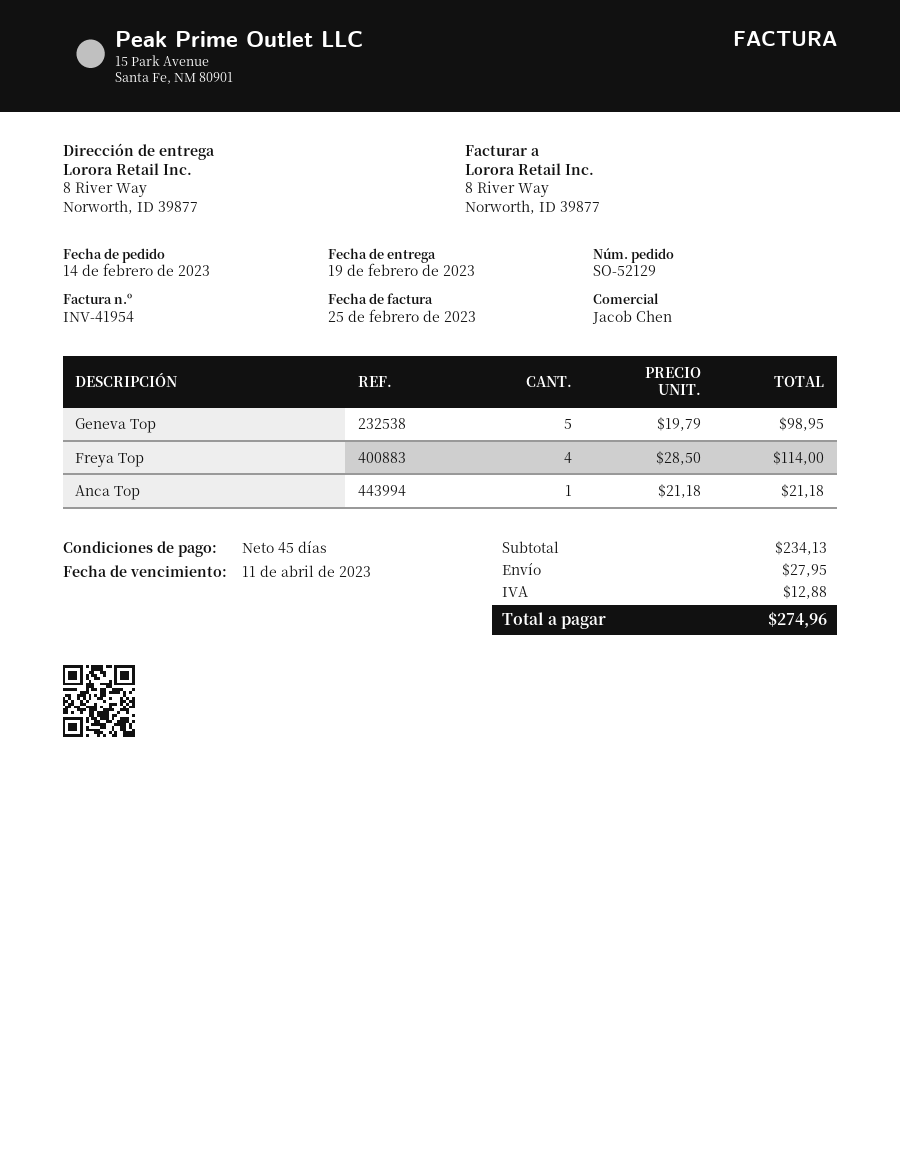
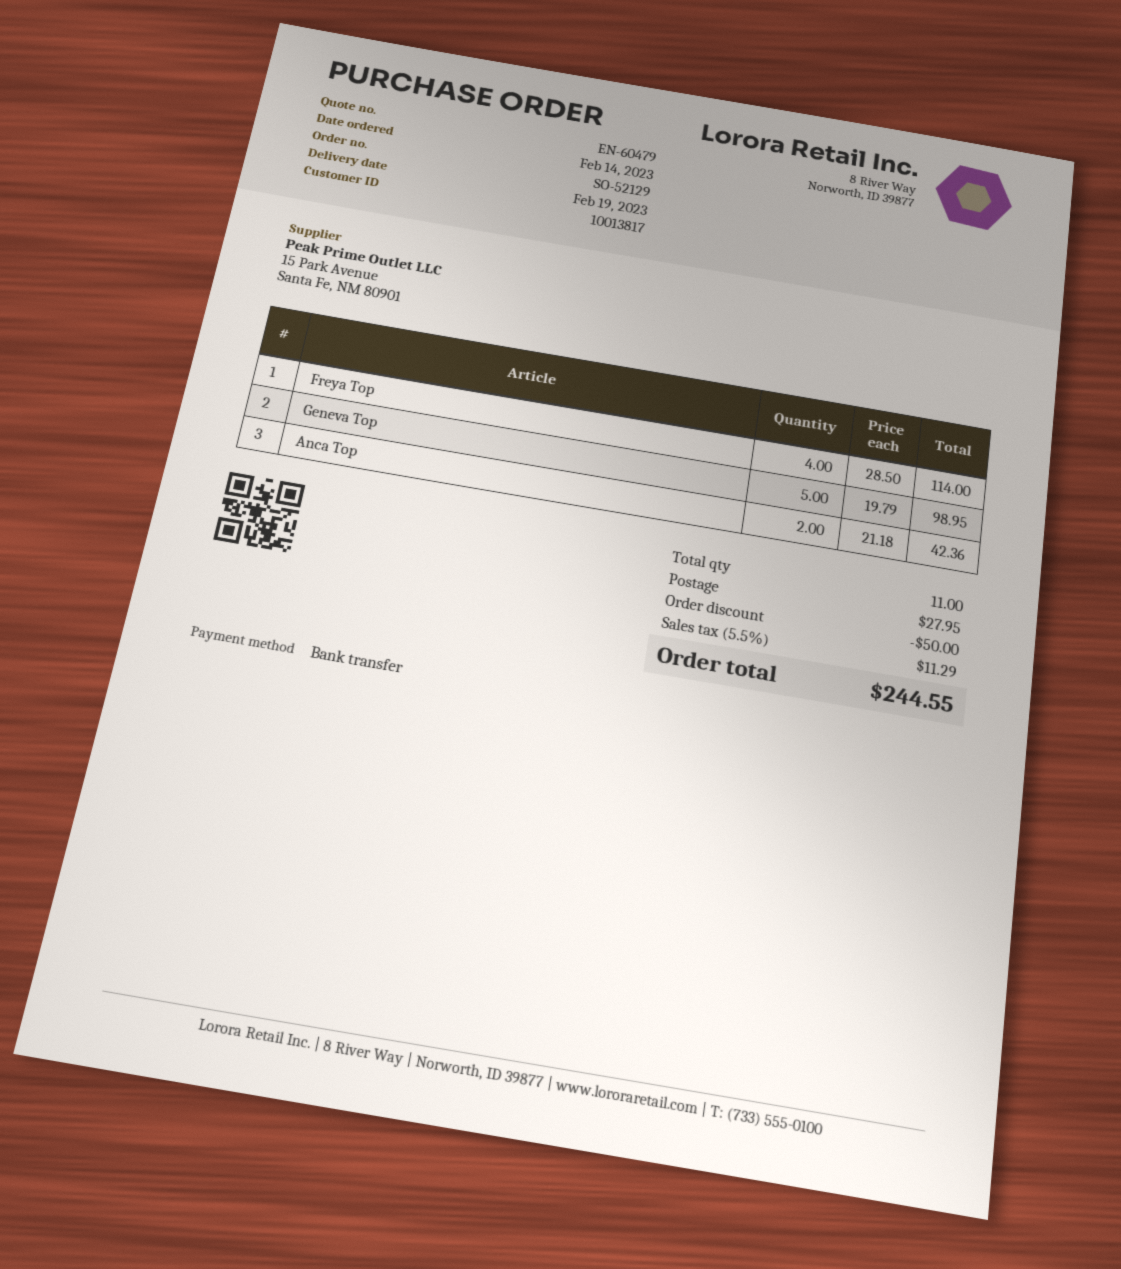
Anca Top: 1 x 21.18 = 21.18 -> 2 x 21.18 = 42.36
discount: none -> 50.00
tax: 12.88 -> 11.29
total: 274.96 -> 244.55

